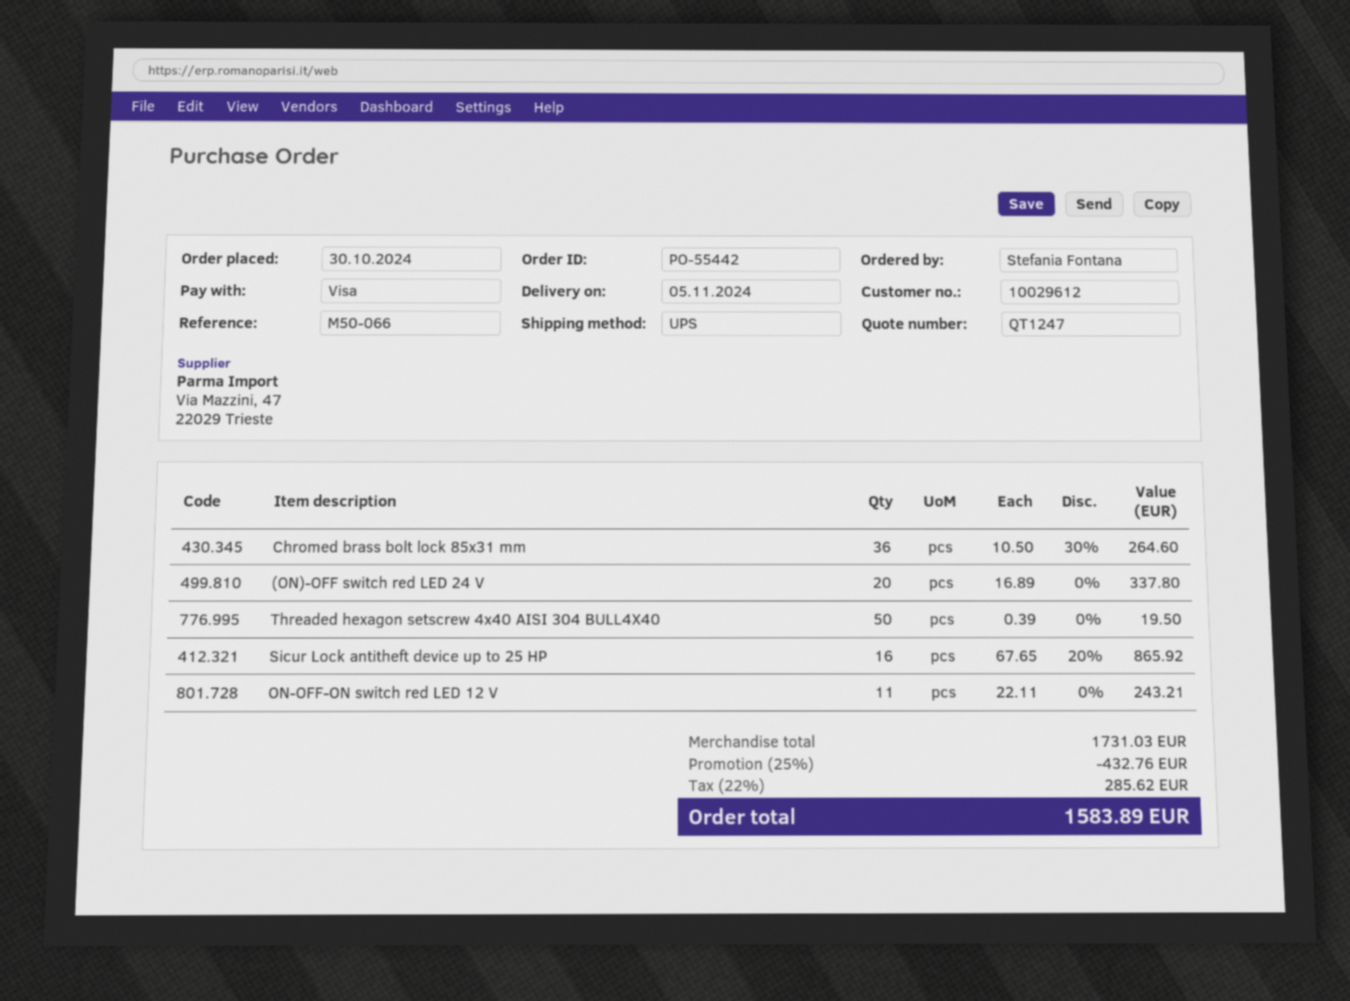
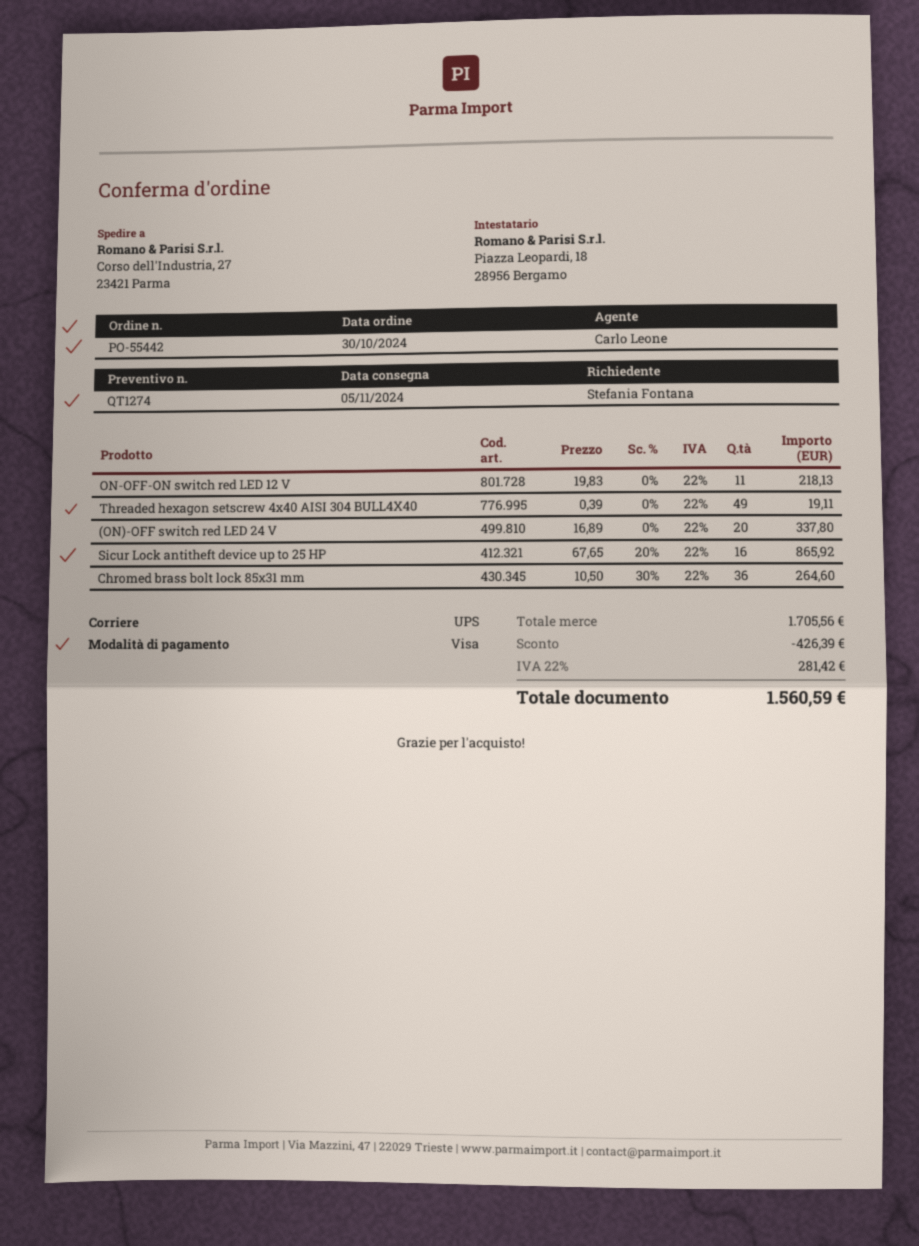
quote number: QT1247 -> QT1274
Threaded hexagon setscrew 4x40 AISI 304 BULL4X40: 50 x 0.39 = 19.50 -> 49 x 0.39 = 19.11
ON-OFF-ON switch red LED 12 V: 11 x 22.11 = 243.21 -> 11 x 19.83 = 218.13
subtotal: 1731.03 -> 1705.56
discount: 432.76 -> 426.39
tax: 22% = 285.62 -> 22% = 281.42
total: 1583.89 -> 1560.59

